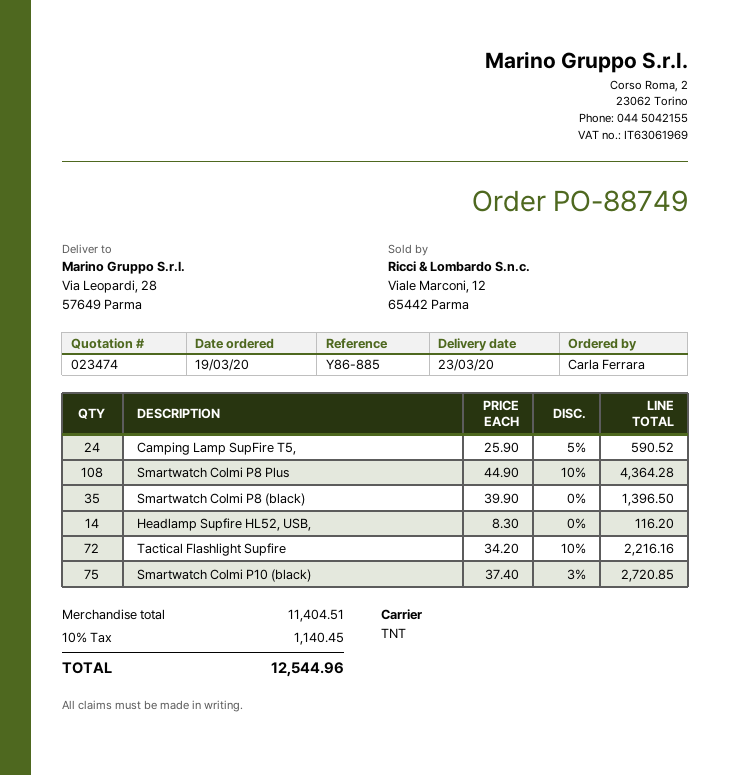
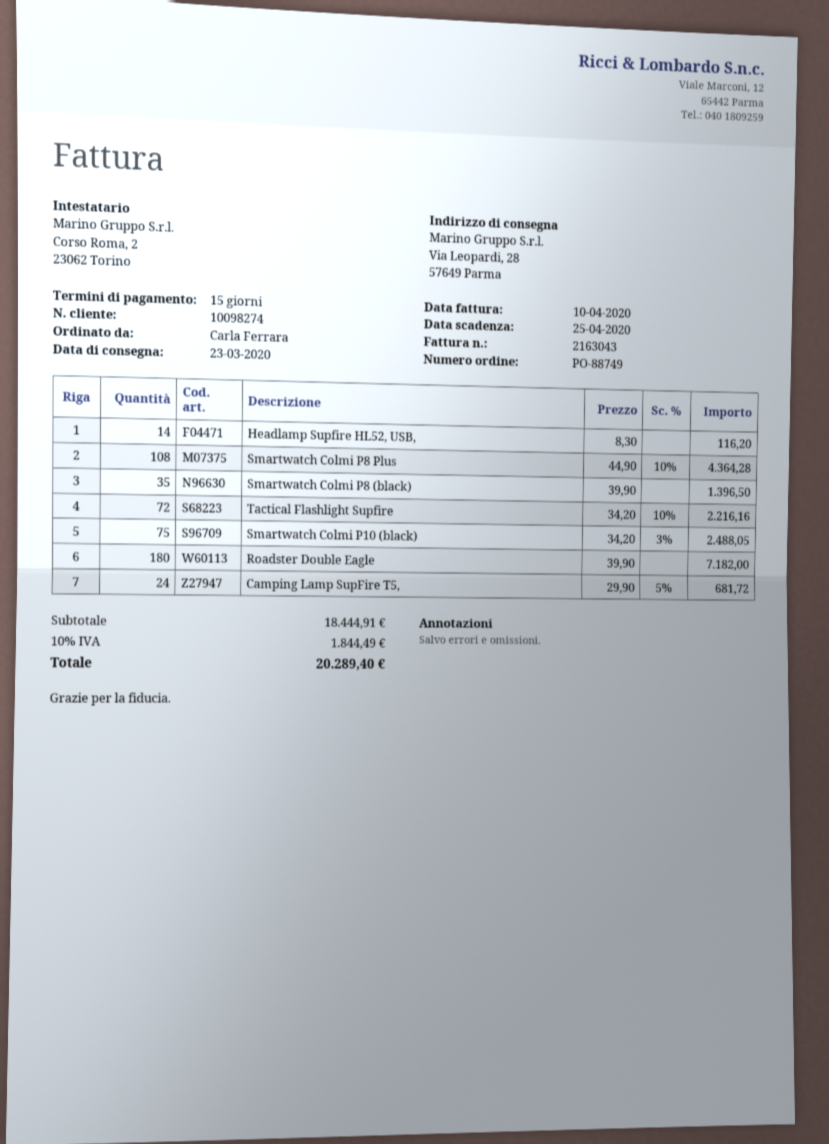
Camping Lamp SupFire T5,: 24 x 25.90 - 5% = 590.52 -> 24 x 29.90 - 5% = 681.72
Smartwatch Colmi P10 (black): 75 x 37.40 - 3% = 2720.85 -> 75 x 34.20 - 3% = 2488.05
Roadster Double Eagle: none -> 180 x 39.90 = 7182.00
subtotal: 11404.51 -> 18444.91
tax: 10% = 1140.45 -> 10% = 1844.49
total: 12544.96 -> 20289.40

